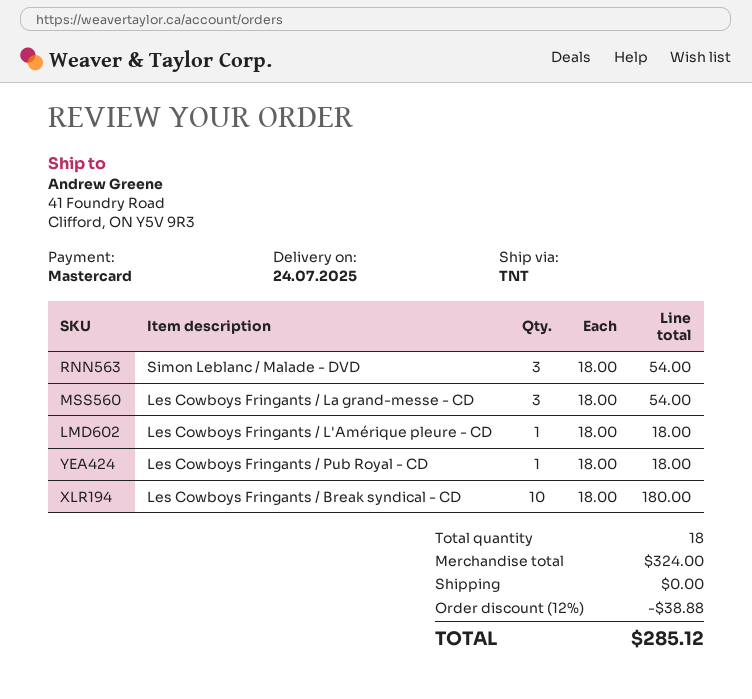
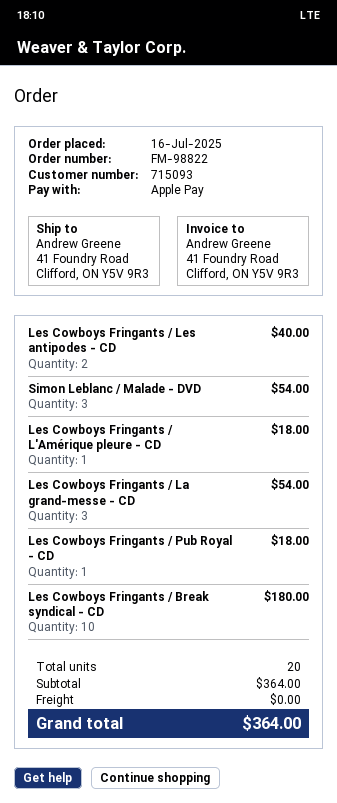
payment method: Mastercard -> Apple Pay
Les Cowboys Fringants / Les antipodes - CD: none -> 2 for 40.00
total quantity: 18 -> 20
subtotal: 324.00 -> 364.00
discount: 12% = 38.88 -> none
total: 285.12 -> 364.00

